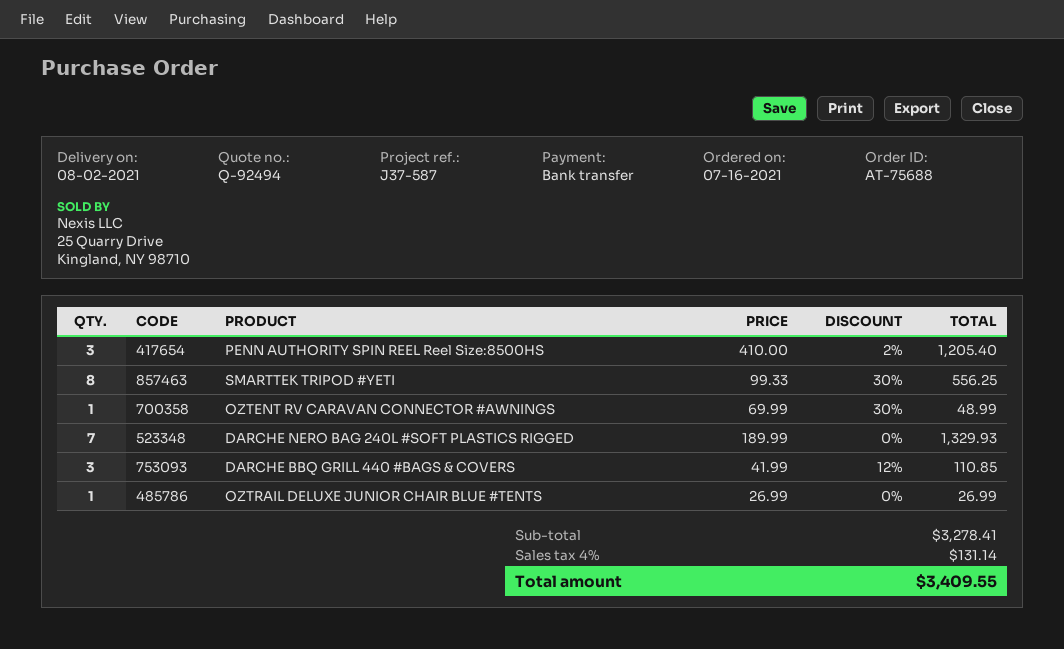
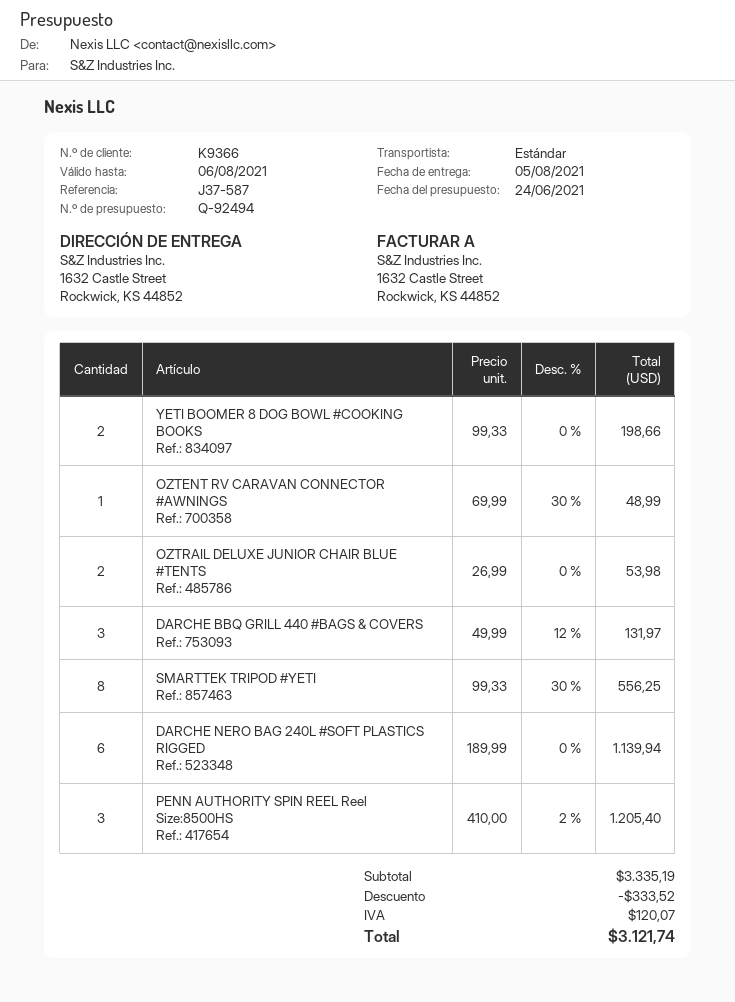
delivery date: 2021-08-02 -> 2021-08-05
DARCHE NERO BAG 240L #SOFT PLASTICS RIGGED: 7 x 189.99 = 1329.93 -> 6 x 189.99 = 1139.94
DARCHE BBQ GRILL 440 #BAGS & COVERS: 3 x 41.99 - 12% = 110.85 -> 3 x 49.99 - 12% = 131.97
OZTRAIL DELUXE JUNIOR CHAIR BLUE #TENTS: 1 x 26.99 = 26.99 -> 2 x 26.99 = 53.98
YETI BOOMER 8 DOG BOWL #COOKING BOOKS: none -> 2 x 99.33 = 198.66
subtotal: 3278.41 -> 3335.19
discount: none -> 333.52
tax: 131.14 -> 120.07
total: 3409.55 -> 3121.74

